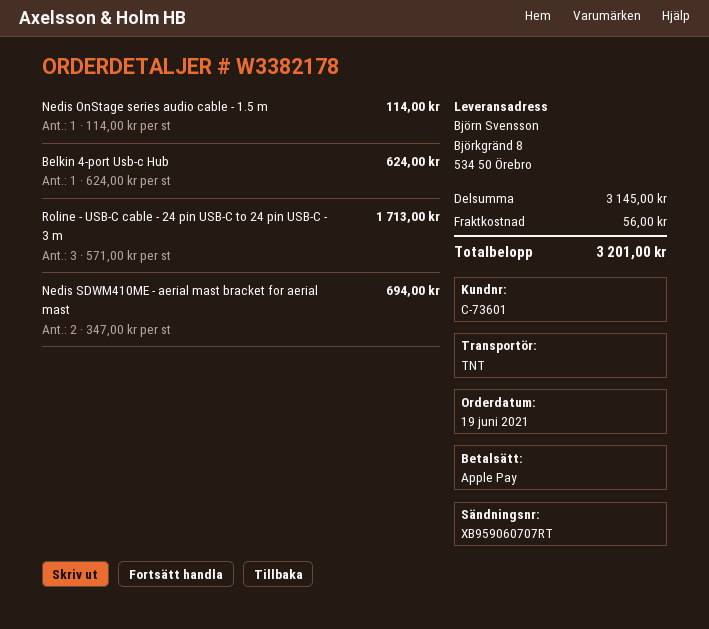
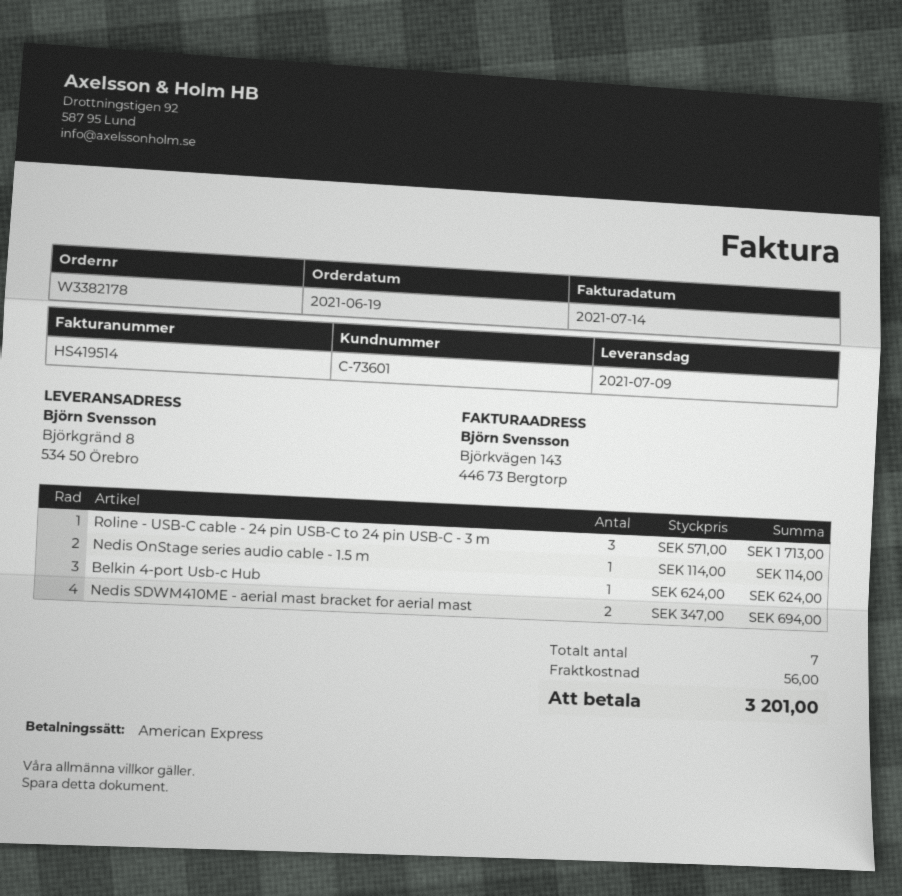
payment method: Apple Pay -> American Express

